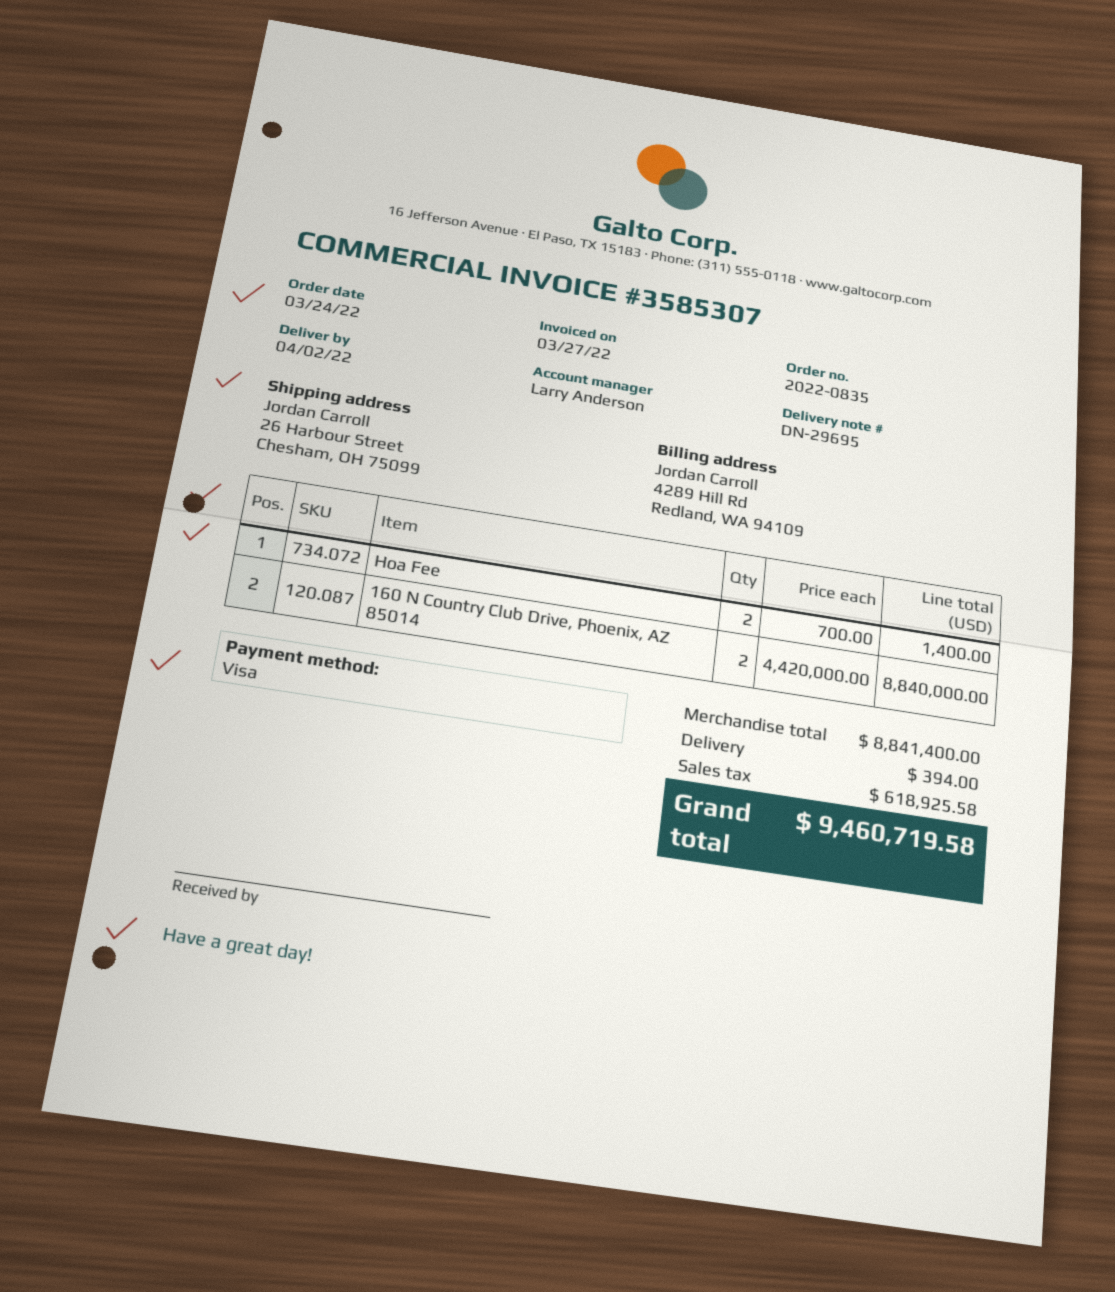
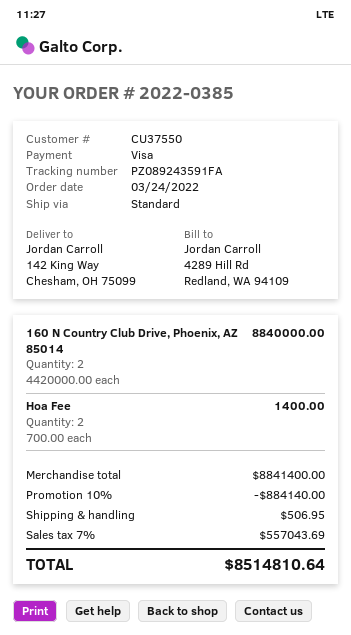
order number: 2022-0835 -> 2022-0385
ship to: 26 Harbour Street, Chesham, OH 75099 -> 142 King Way, Chesham, OH 75099
discount: none -> 10% = 884140.00
shipping: 394.00 -> 506.95
tax: 618925.58 -> 557043.69
total: 9460719.58 -> 8514810.64

